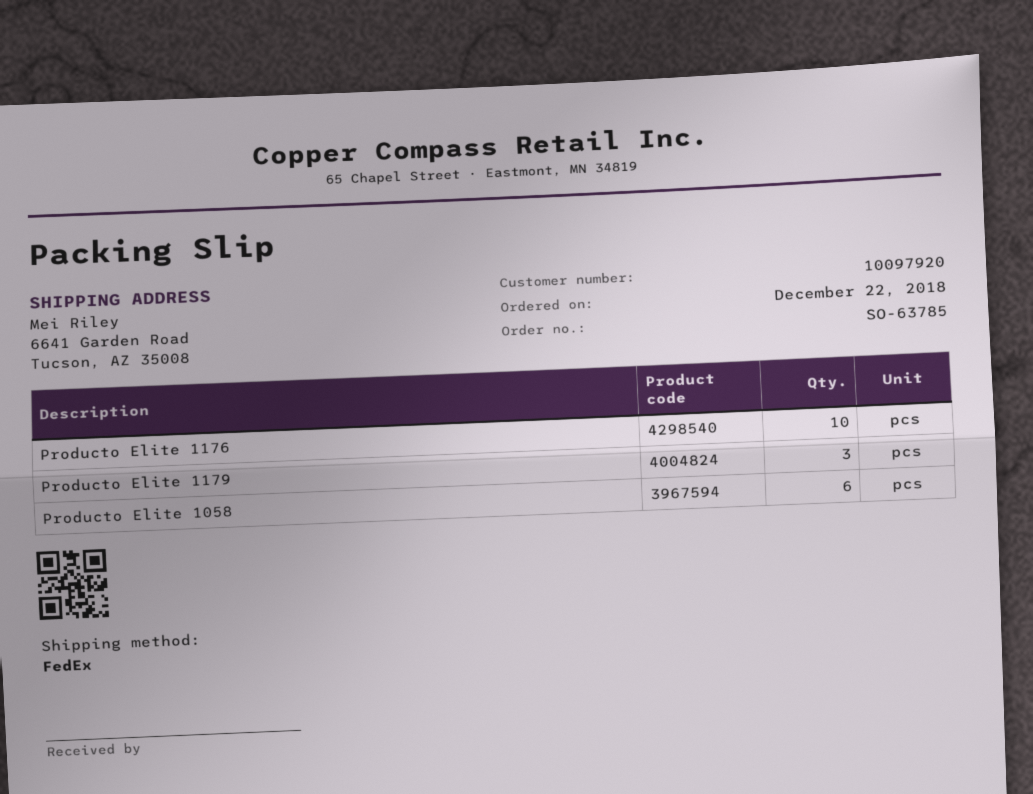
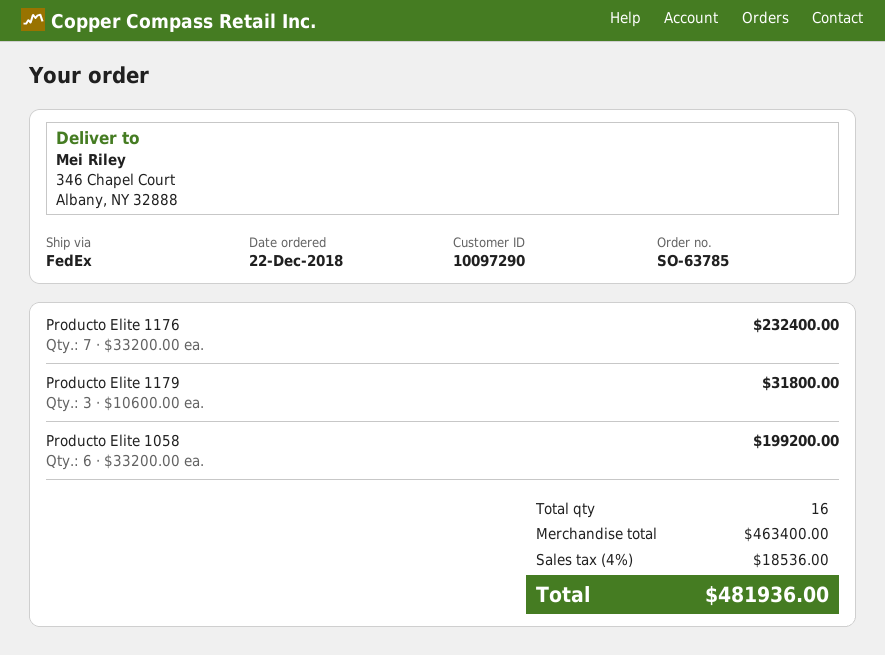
customer number: 10097920 -> 10097290
ship to: 6641 Garden Road, Tucson, AZ 35008 -> 346 Chapel Court, Albany, NY 32888
Producto Elite 1176: 10 -> 7

